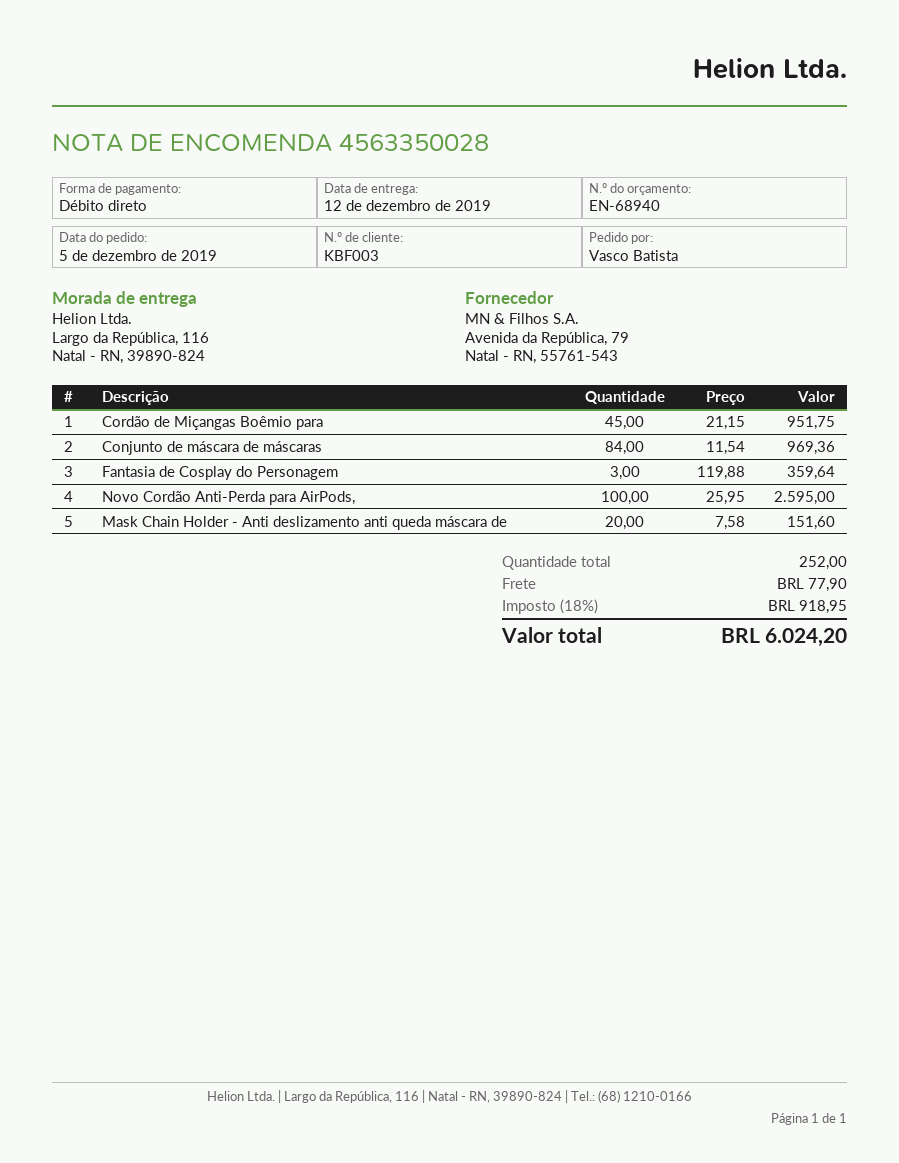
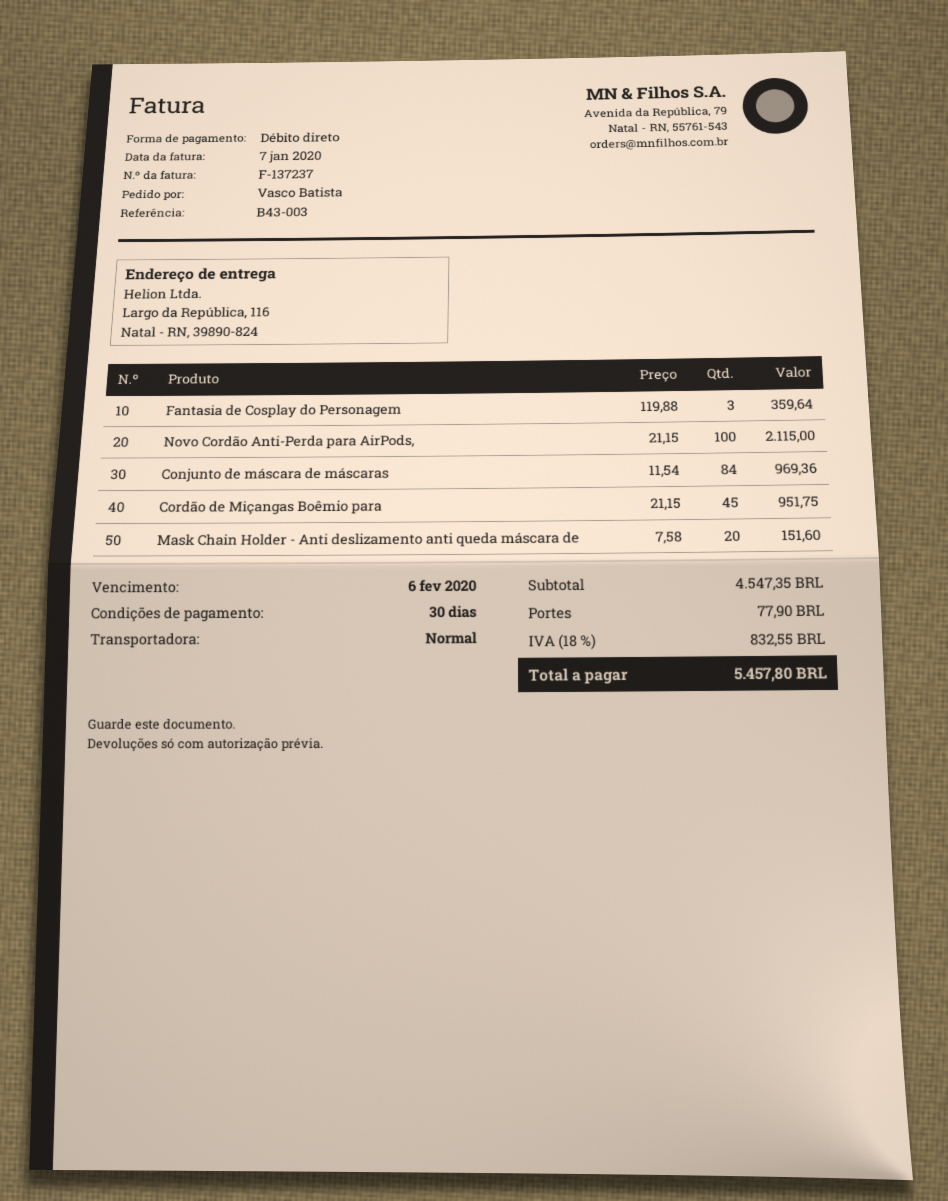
Novo Cordão Anti-Perda para AirPods,: 100 x 25.95 = 2595.00 -> 100 x 21.15 = 2115.00
tax: 18% = 918.95 -> 18% = 832.55
total: 6024.20 -> 5457.80

